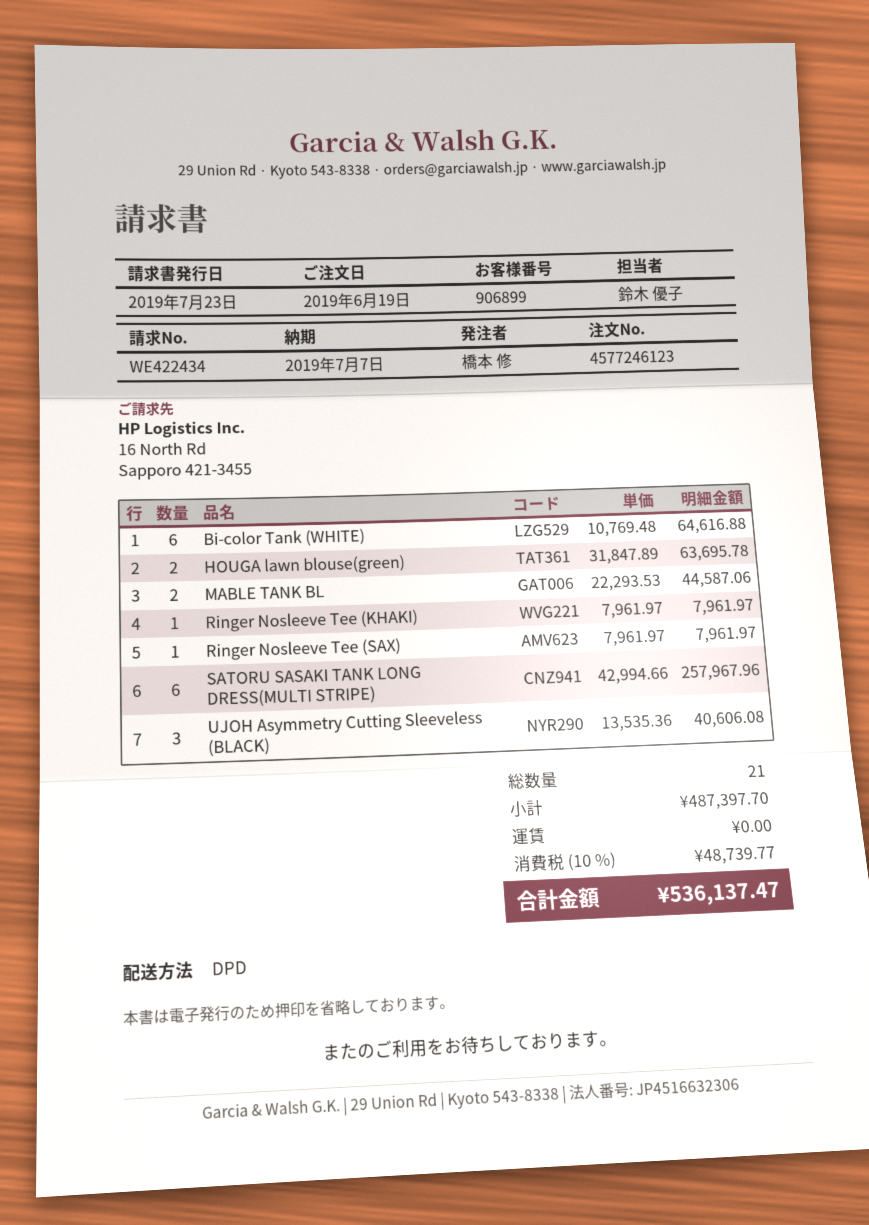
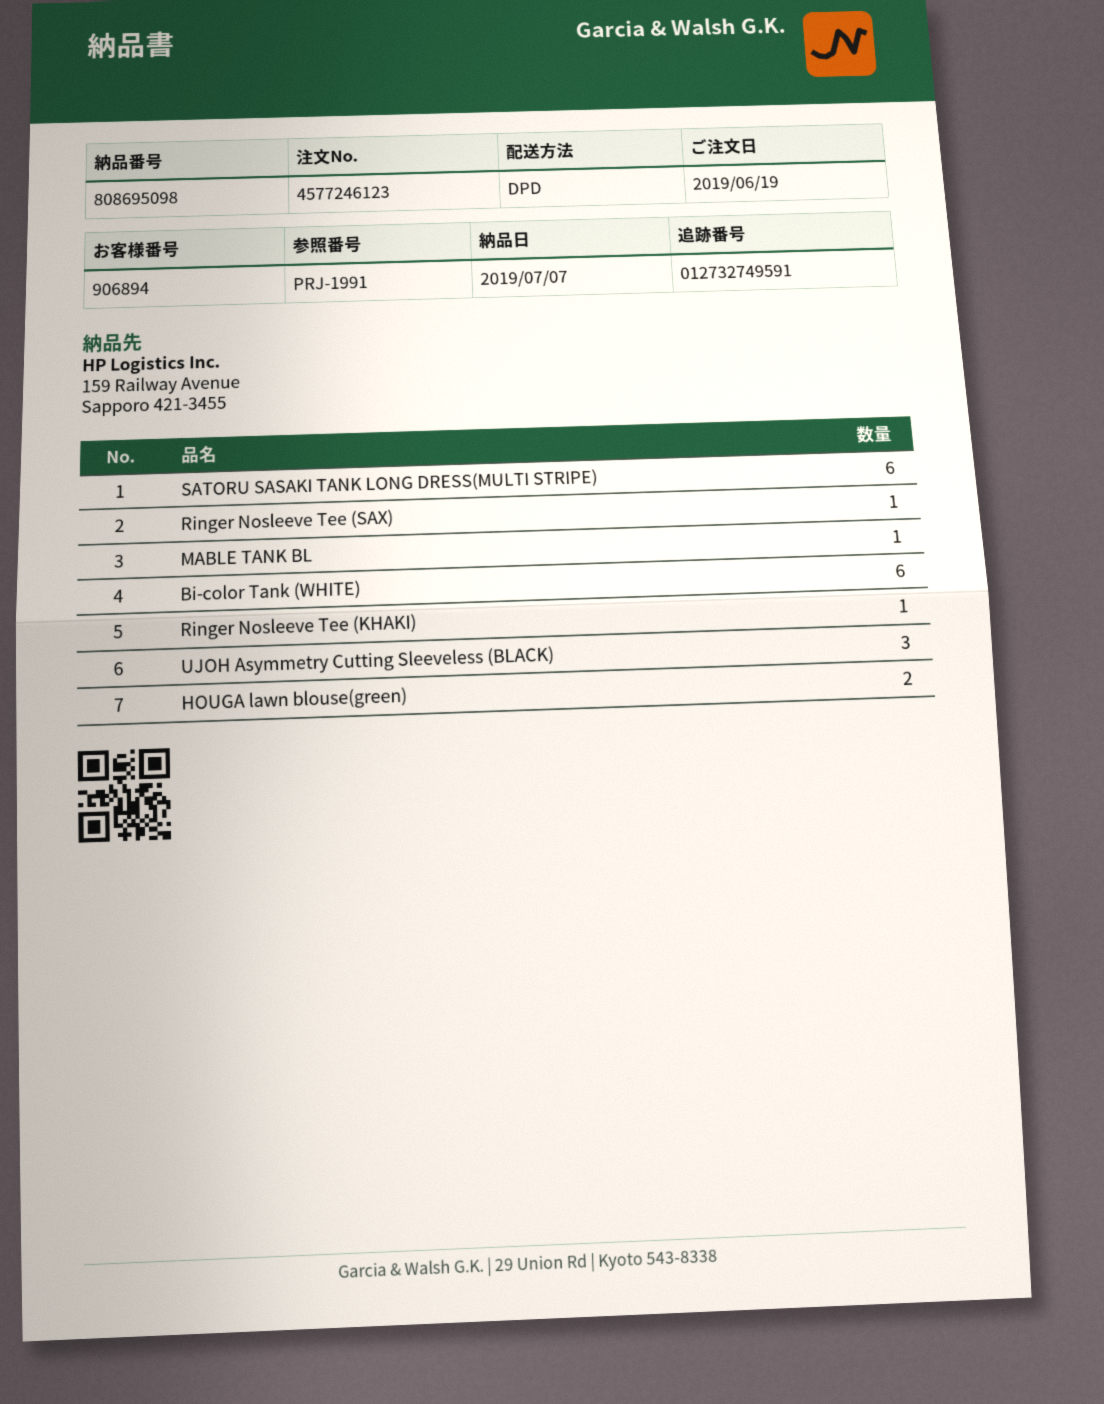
customer number: 906899 -> 906894
MABLE TANK BL: 2 -> 1

